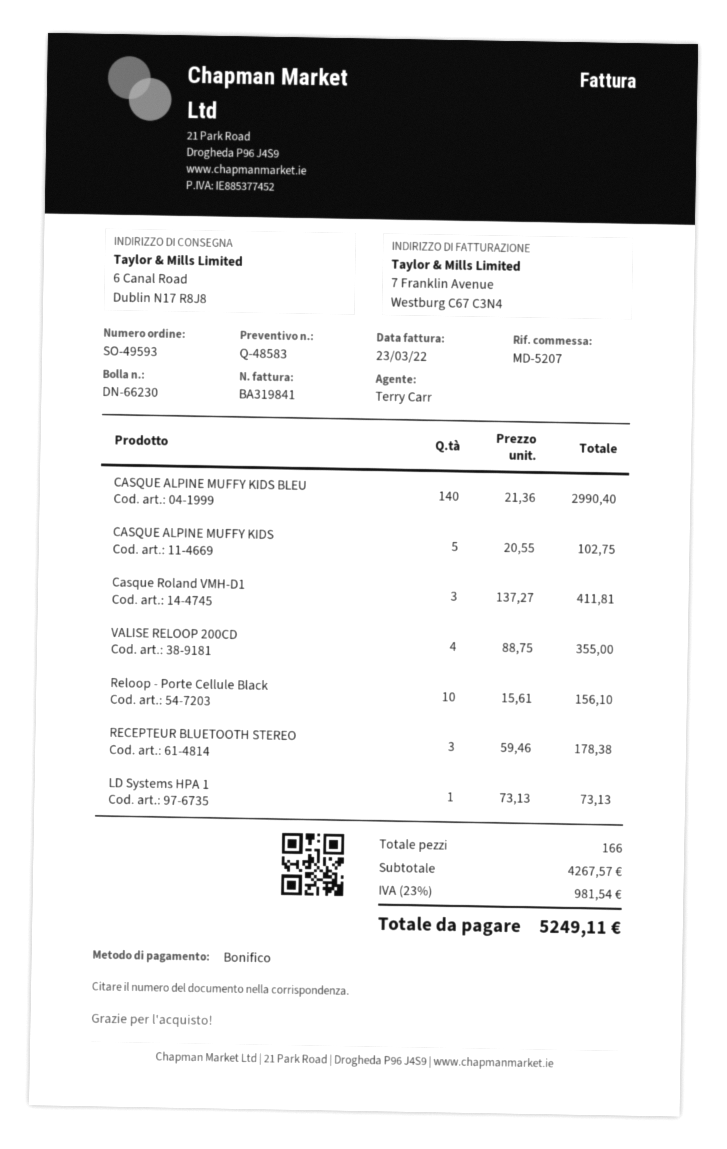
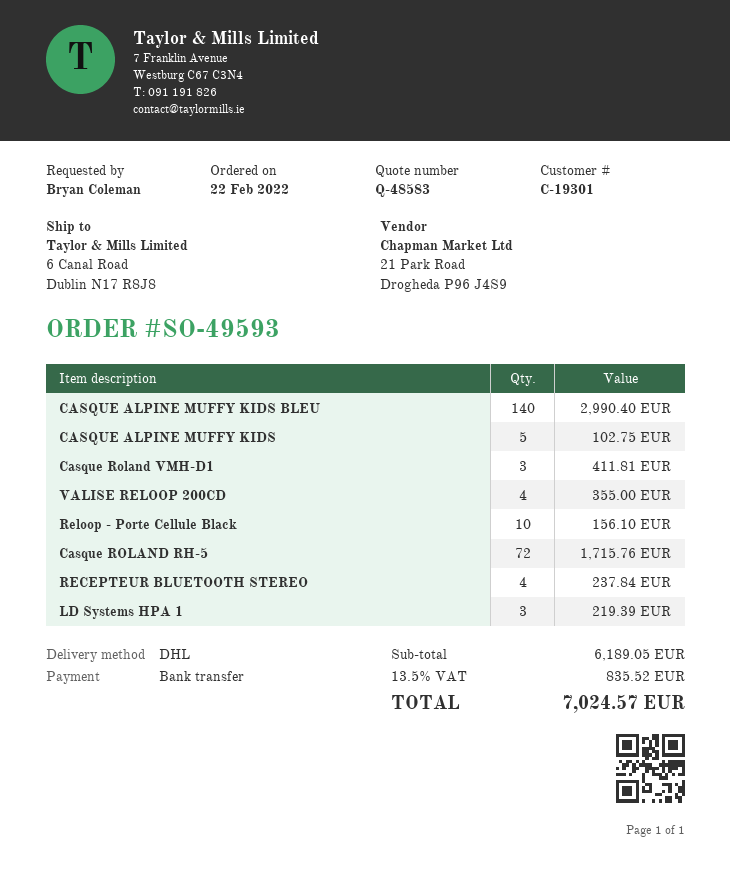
RECEPTEUR BLUETOOTH STEREO: 3 for 178.38 -> 4 for 237.84
LD Systems HPA 1: 1 for 73.13 -> 3 for 219.39
Casque ROLAND RH-5: none -> 72 for 1715.76
subtotal: 4267.57 -> 6189.05
tax: 23% = 981.54 -> 13.5% = 835.52
total: 5249.11 -> 7024.57

